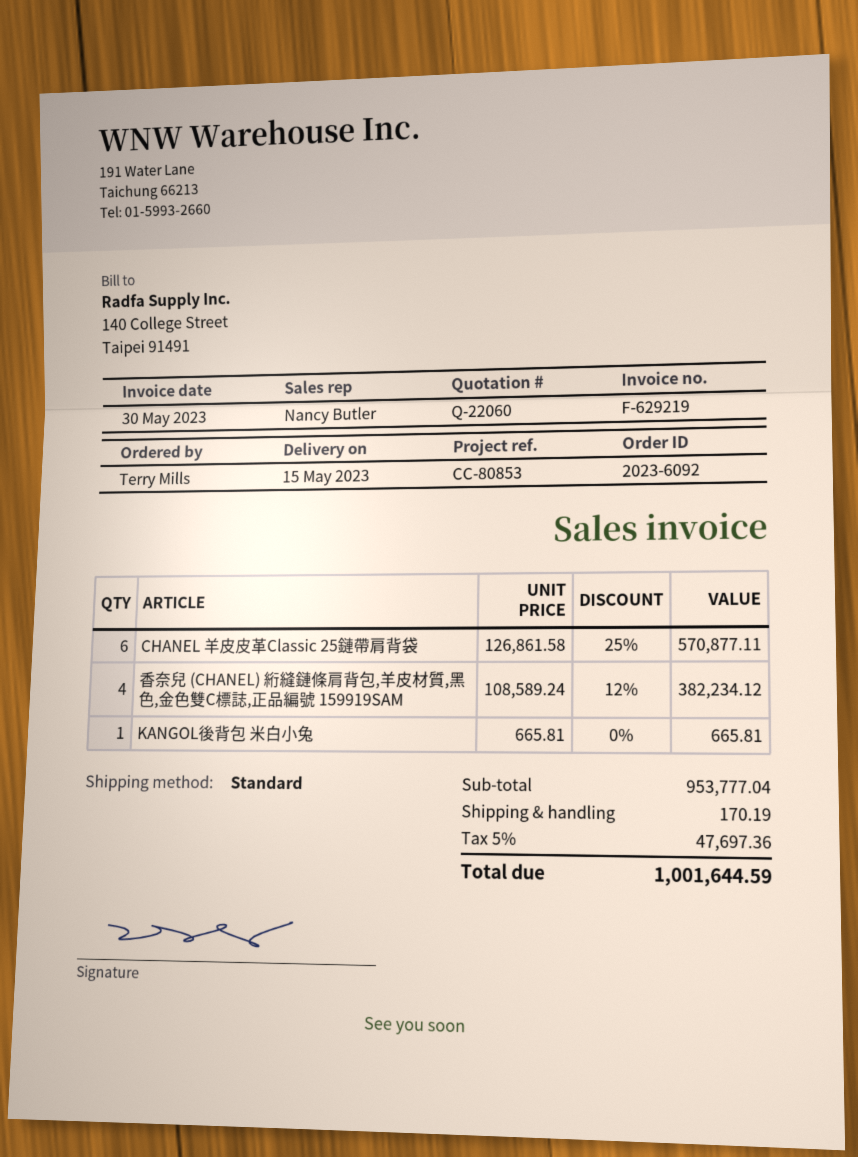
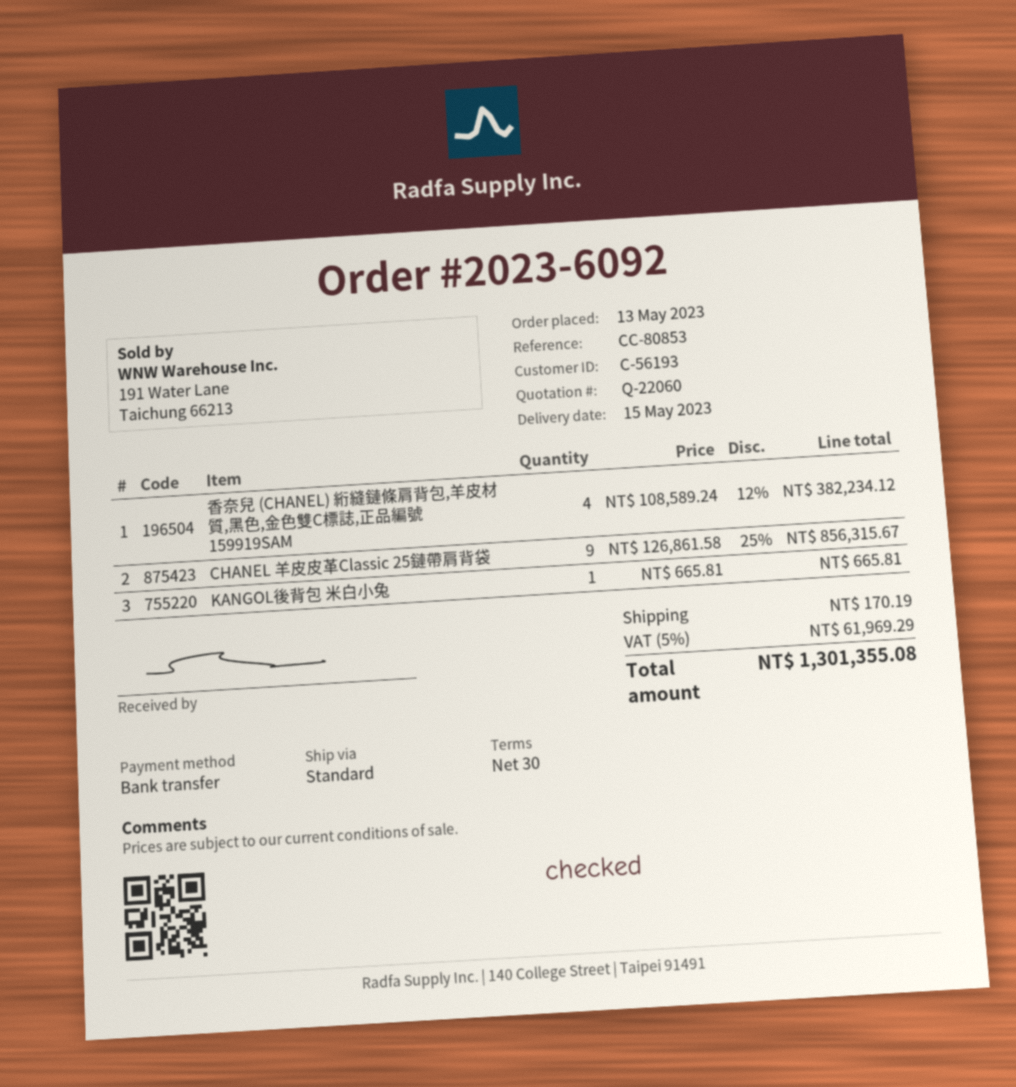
CHANEL 羊皮皮革Classic 25鏈帶肩背袋: 6 x 126861.58 - 25% = 570877.11 -> 9 x 126861.58 - 25% = 856315.67
tax: 5% = 47697.36 -> 5% = 61969.29
total: 1001644.59 -> 1301355.08

